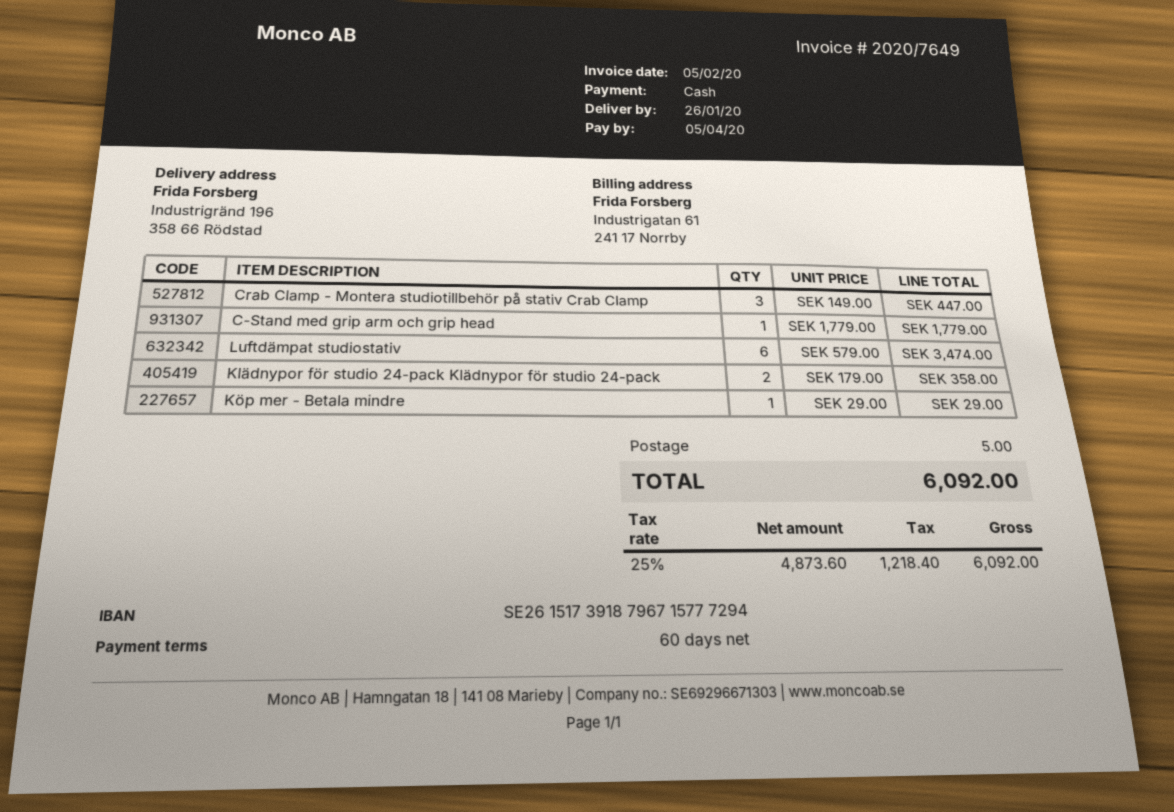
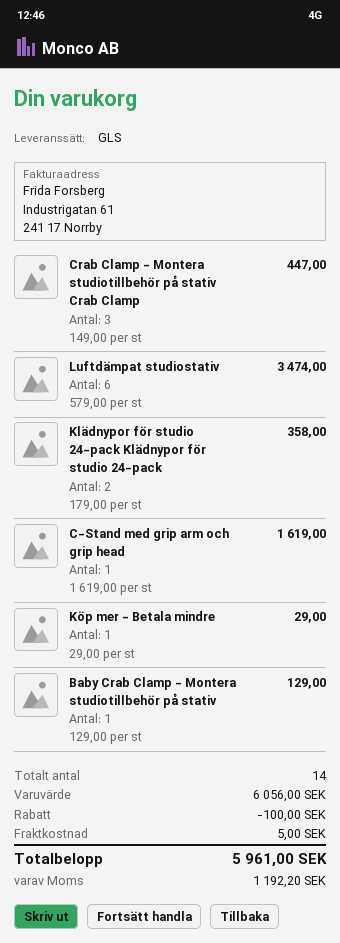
C-Stand med grip arm och grip head: 1 x 1779.00 = 1779.00 -> 1 x 1619.00 = 1619.00
Baby Crab Clamp - Montera studiotillbehör på stativ: none -> 1 x 129.00 = 129.00
discount: none -> 100.00
tax: 1218.40 -> 1192.20
total: 6092.00 -> 5961.00

